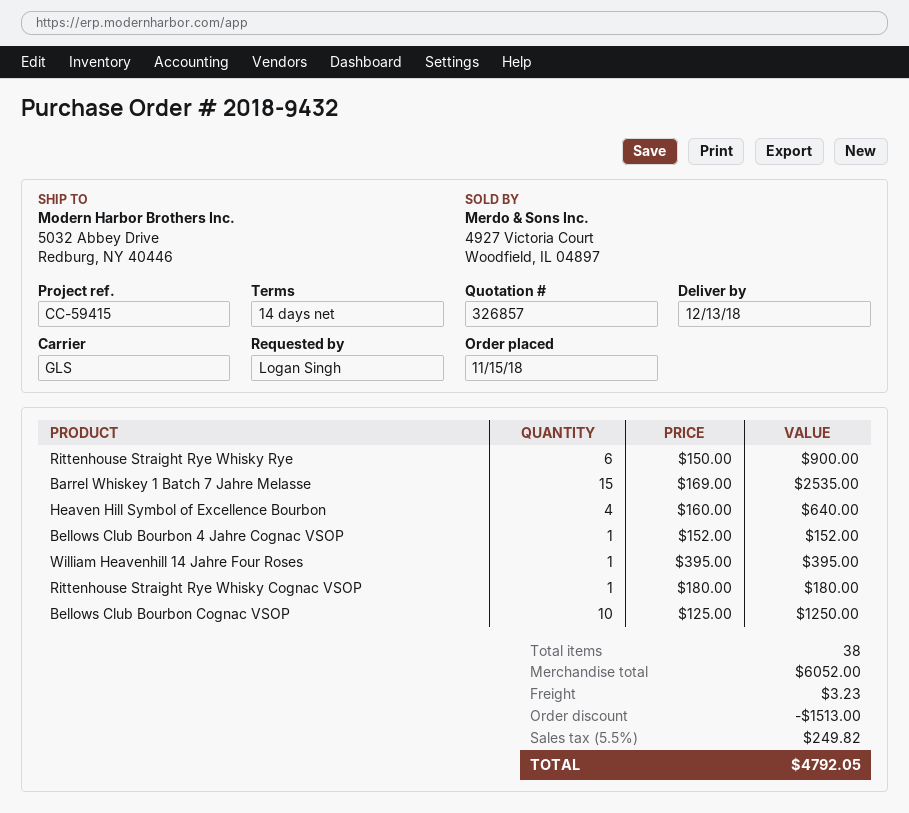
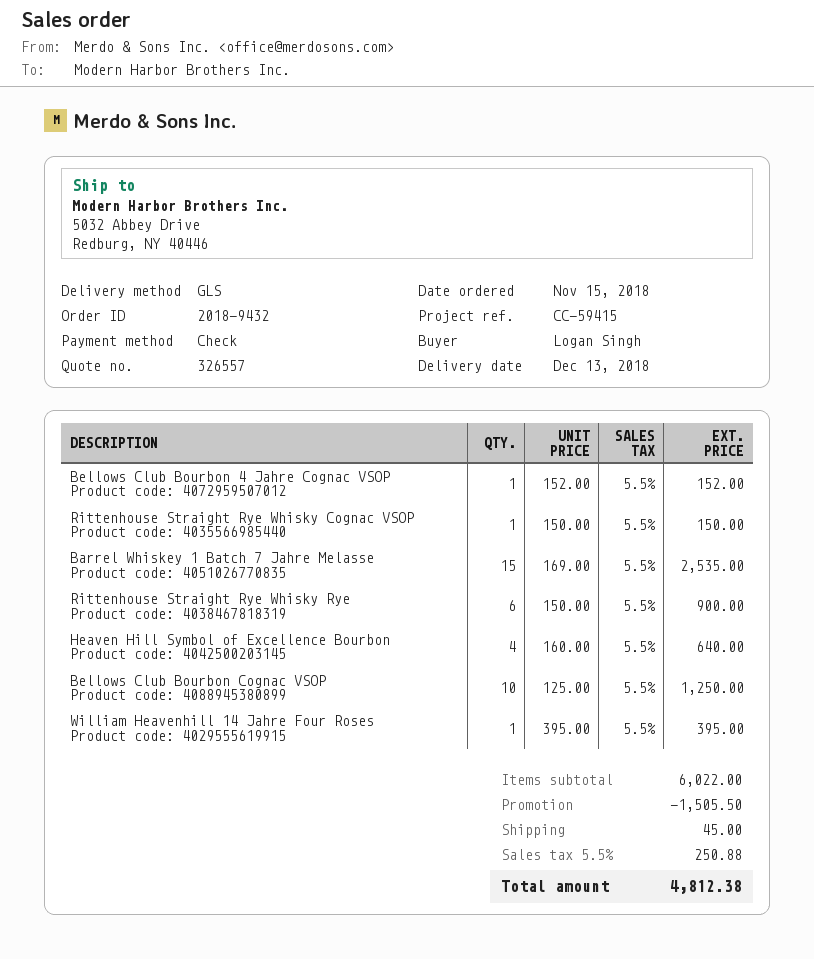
quote number: 326857 -> 326557
Rittenhouse Straight Rye Whisky Cognac VSOP: 1 x 180.00 = 180.00 -> 1 x 150.00 = 150.00
subtotal: 6052.00 -> 6022.00
discount: 1513.00 -> 1505.50
shipping: 3.23 -> 45.00
tax: 5.5% = 249.82 -> 5.5% = 250.88
total: 4792.05 -> 4812.38

